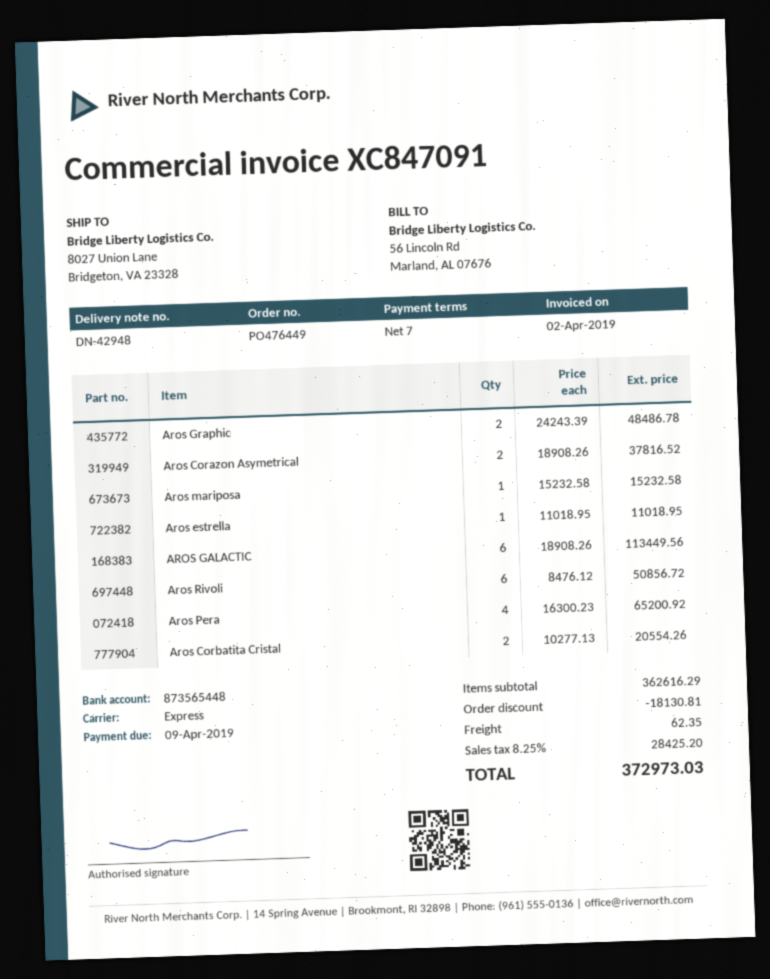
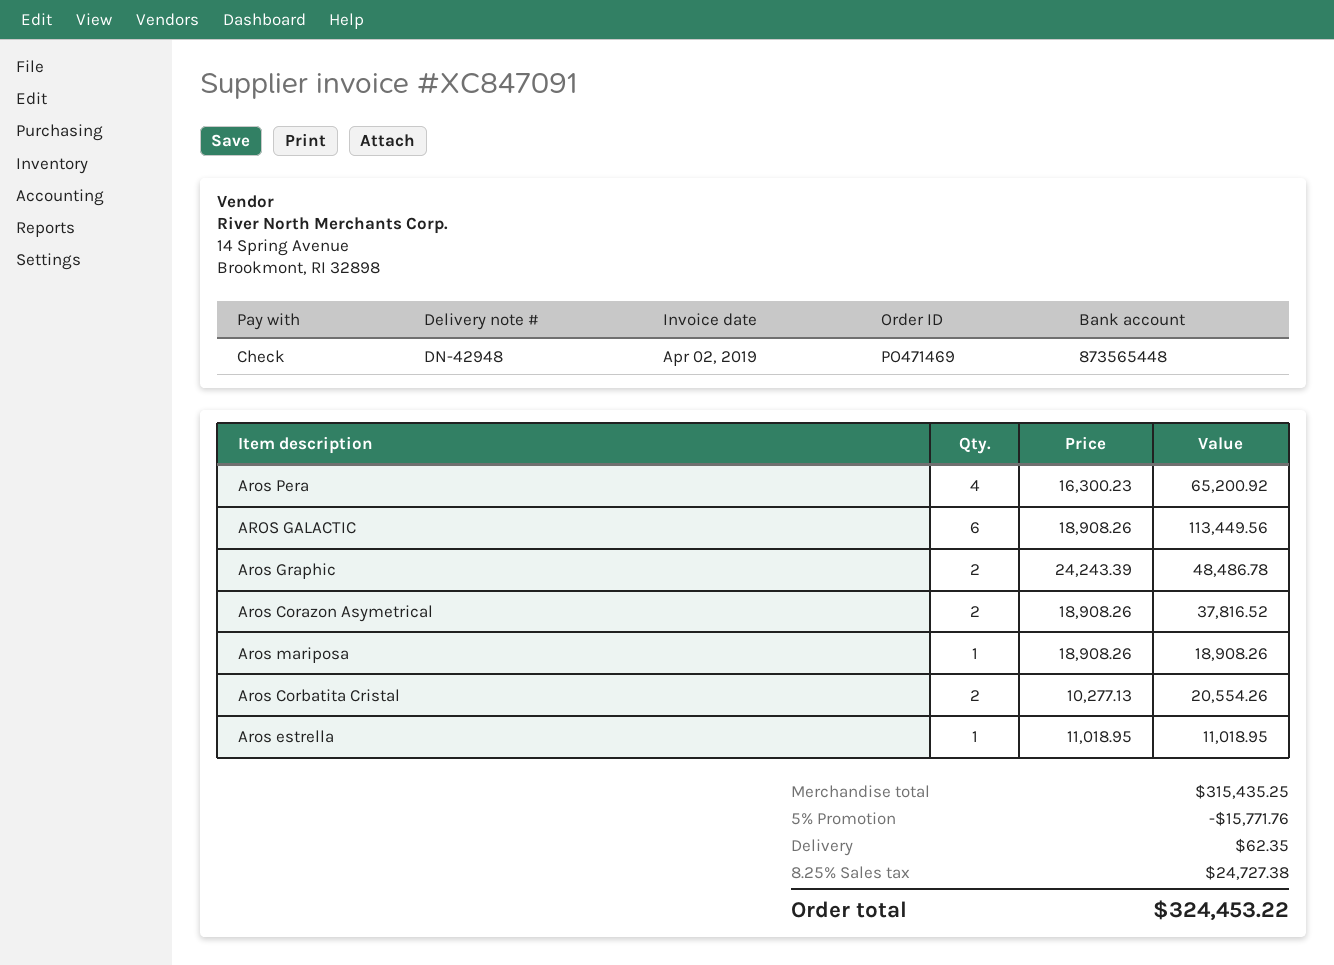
order number: PO476449 -> PO471469
Aros mariposa: 1 x 15232.58 = 15232.58 -> 1 x 18908.26 = 18908.26
Aros Rivoli: 6 x 8476.12 = 50856.72 -> none
subtotal: 362616.29 -> 315435.25
discount: 18130.81 -> 15771.76
tax: 8.25% = 28425.20 -> 8.25% = 24727.38
total: 372973.03 -> 324453.22

